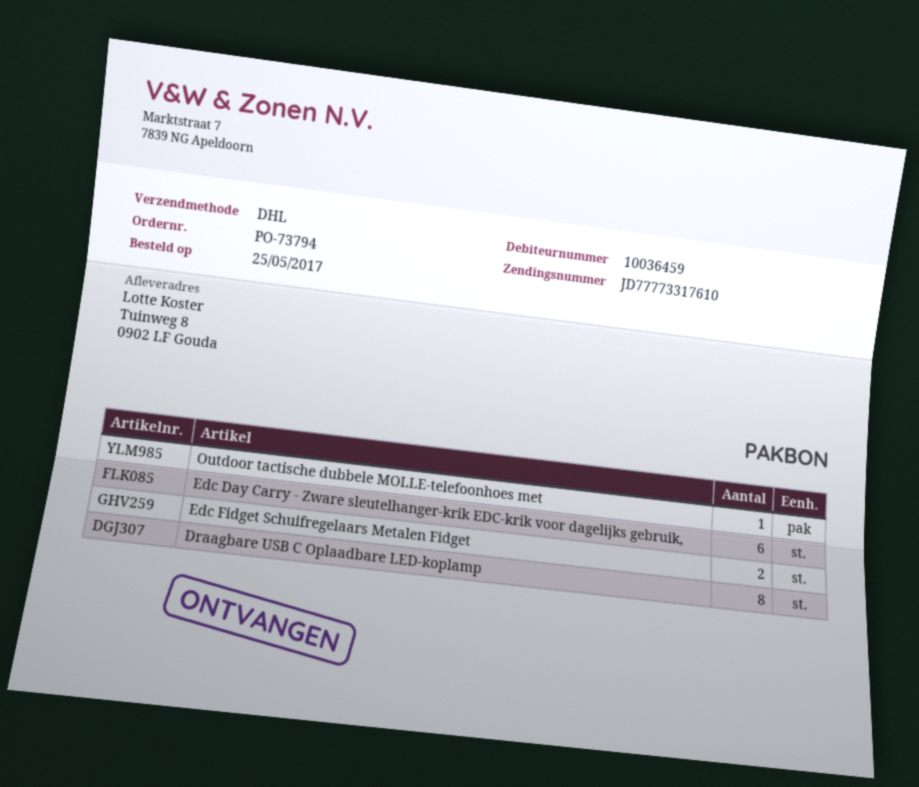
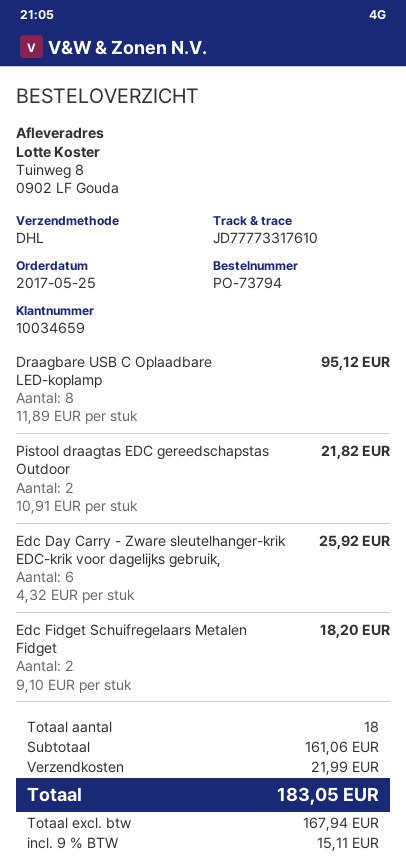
customer number: 10036459 -> 10034659
Outdoor tactische dubbele MOLLE-telefoonhoes met: 1 -> none
Pistool draagtas EDC gereedschapstas Outdoor: none -> 2

